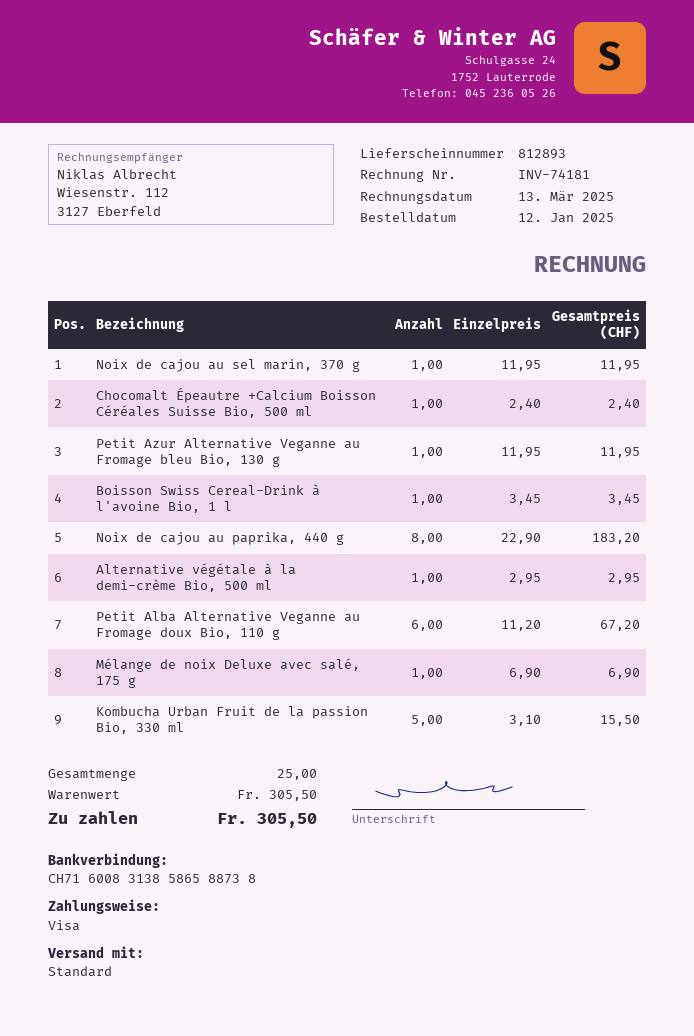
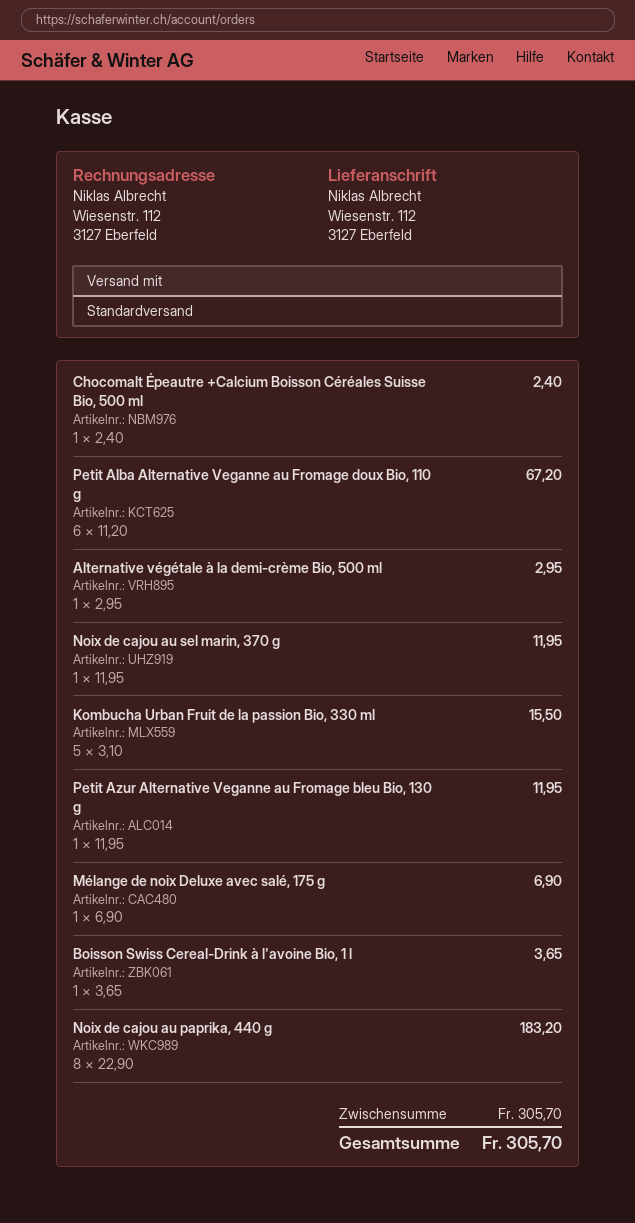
Boisson Swiss Cereal-Drink à l'avoine Bio, 1 l: 1 x 3.45 = 3.45 -> 1 x 3.65 = 3.65
subtotal: 305.50 -> 305.70
total: 305.50 -> 305.70

